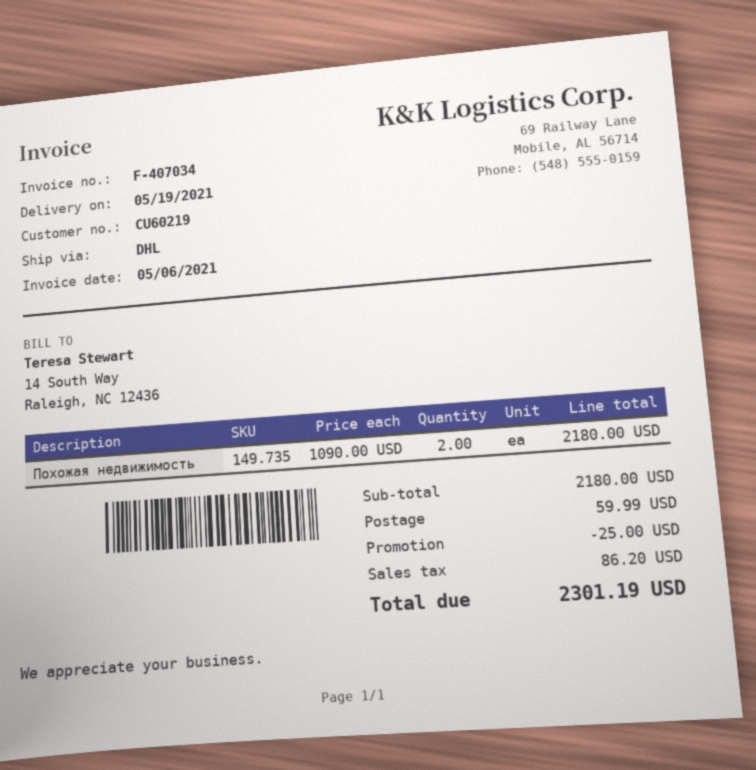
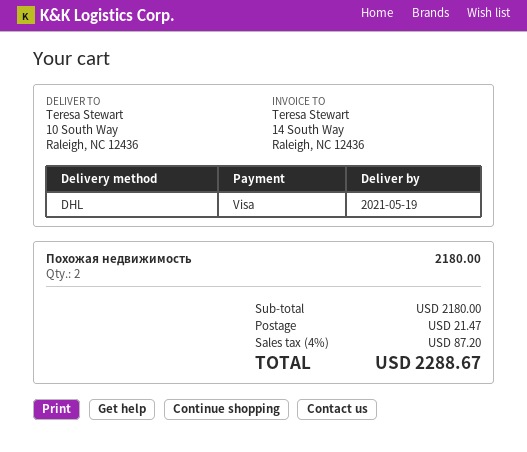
discount: 25.00 -> none
shipping: 59.99 -> 21.47
tax: 86.20 -> 87.20
total: 2301.19 -> 2288.67

